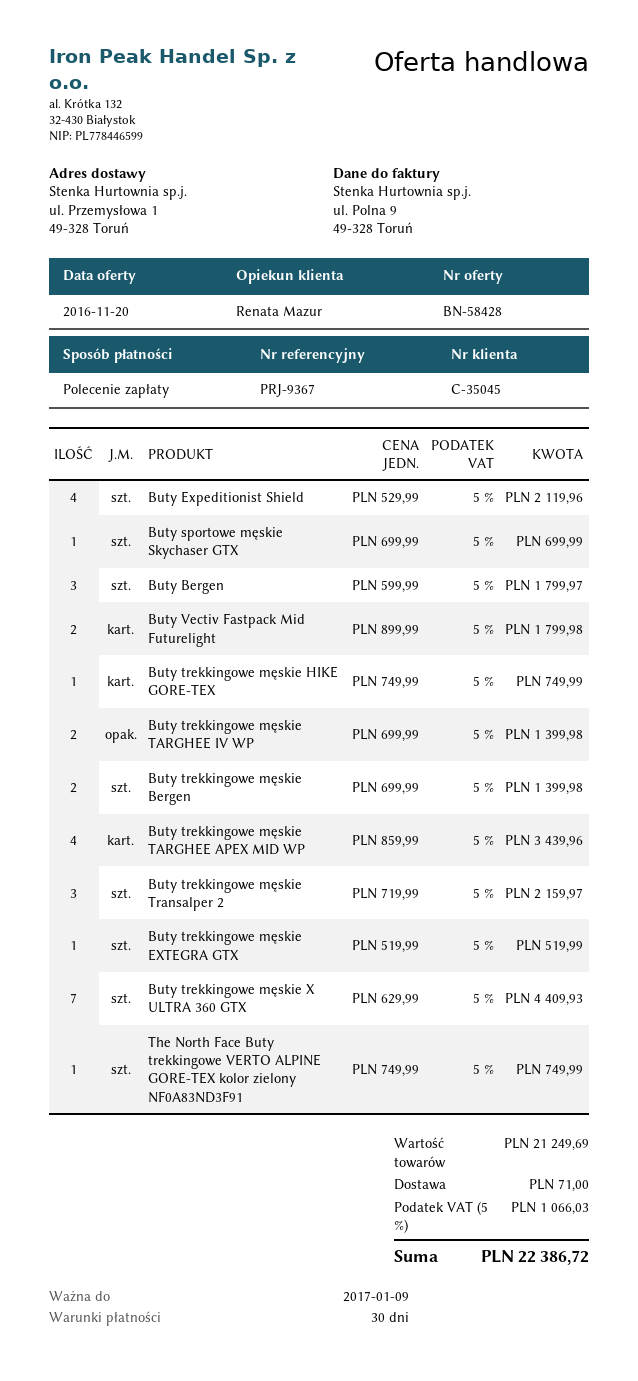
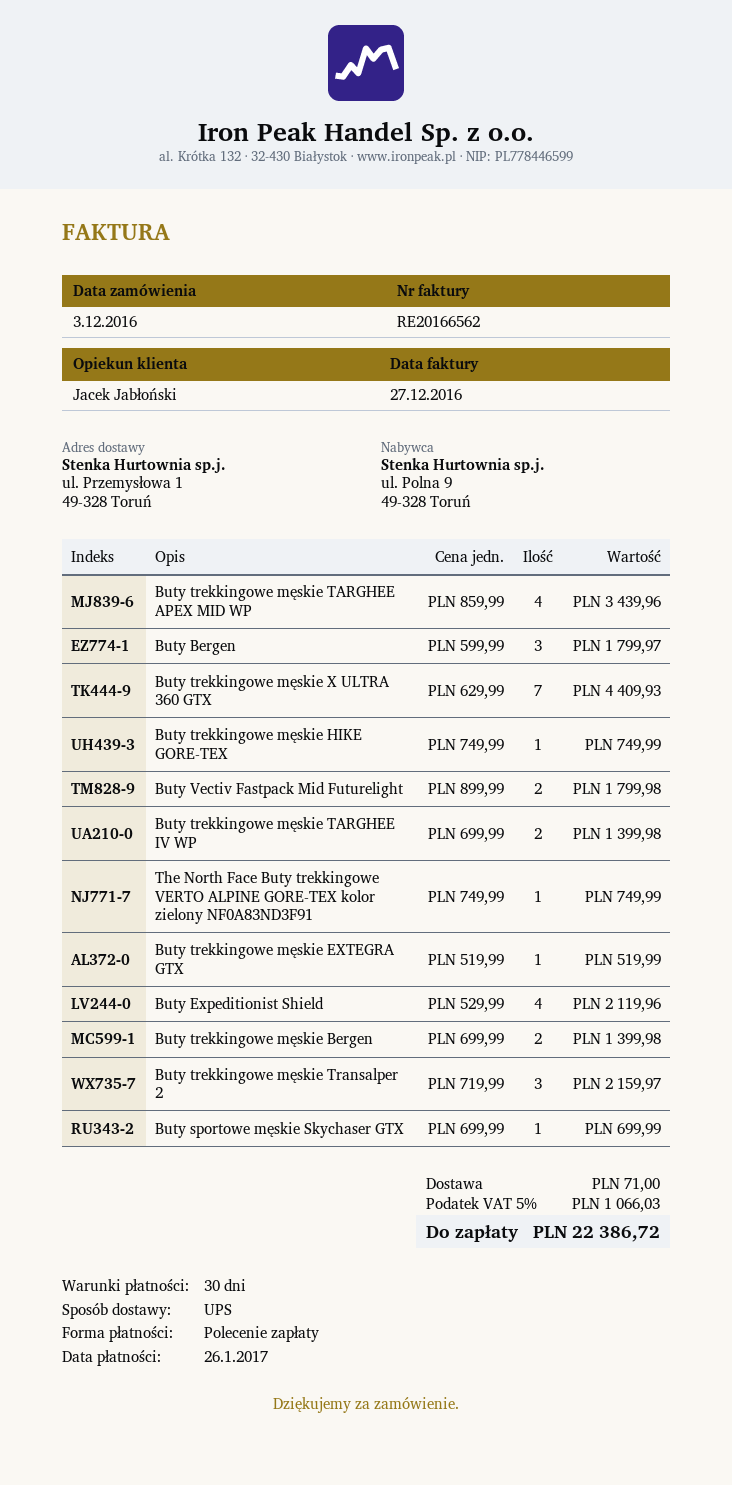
sales rep: Renata Mazur -> Jacek Jabłoński

